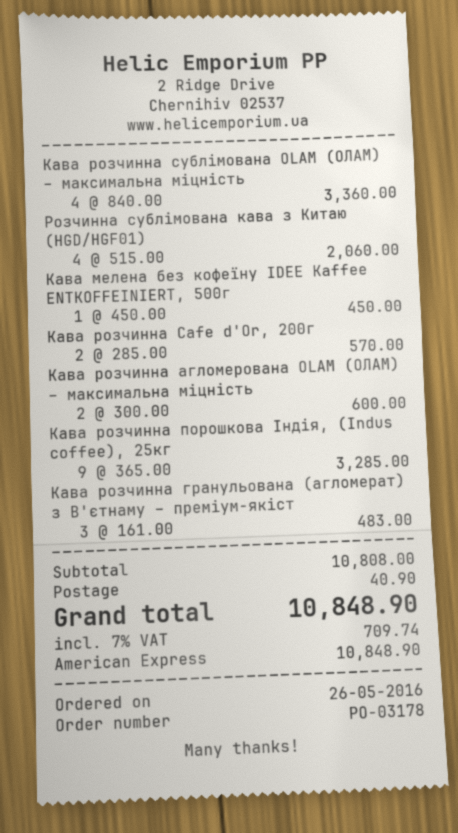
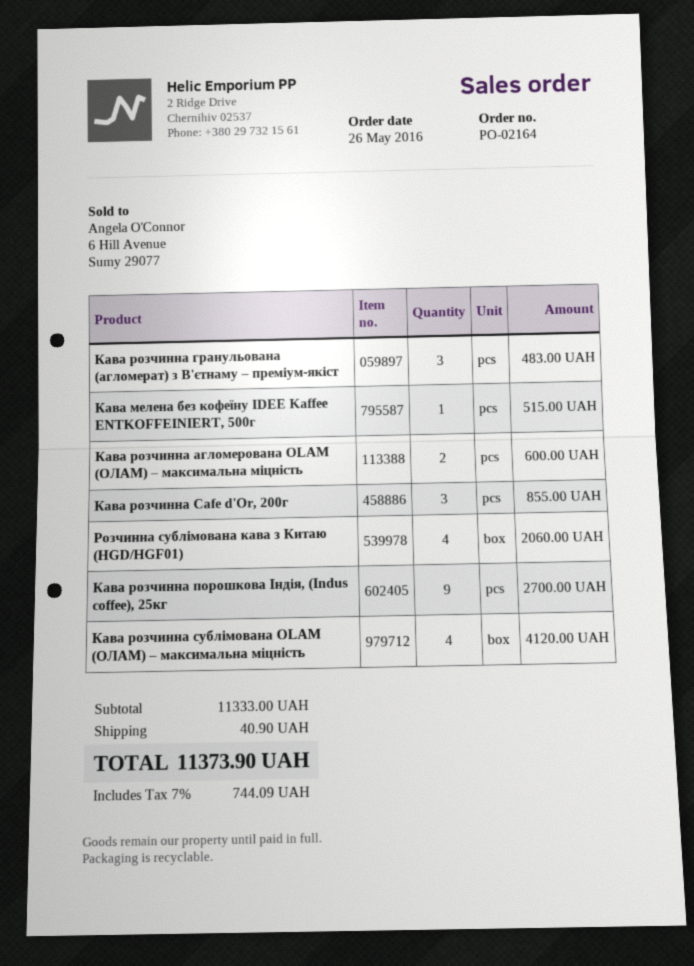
order number: PO-03178 -> PO-02164
Кава розчинна сублімована OLAM (ОЛАМ) – максимальна міцність: 4 for 3360.00 -> 4 for 4120.00
Кава мелена без кофеїну IDEE Kaffee ENTKOFFEINIERT, 500г: 1 for 450.00 -> 1 for 515.00
Кава розчинна Cafe d'Or, 200г: 2 for 570.00 -> 3 for 855.00
Кава розчинна порошкова Індія, (Indus coffee), 25кг: 9 for 3285.00 -> 9 for 2700.00
subtotal: 10808.00 -> 11333.00
tax: 7% = 709.74 -> 7% = 744.09
total: 10848.90 -> 11373.90

